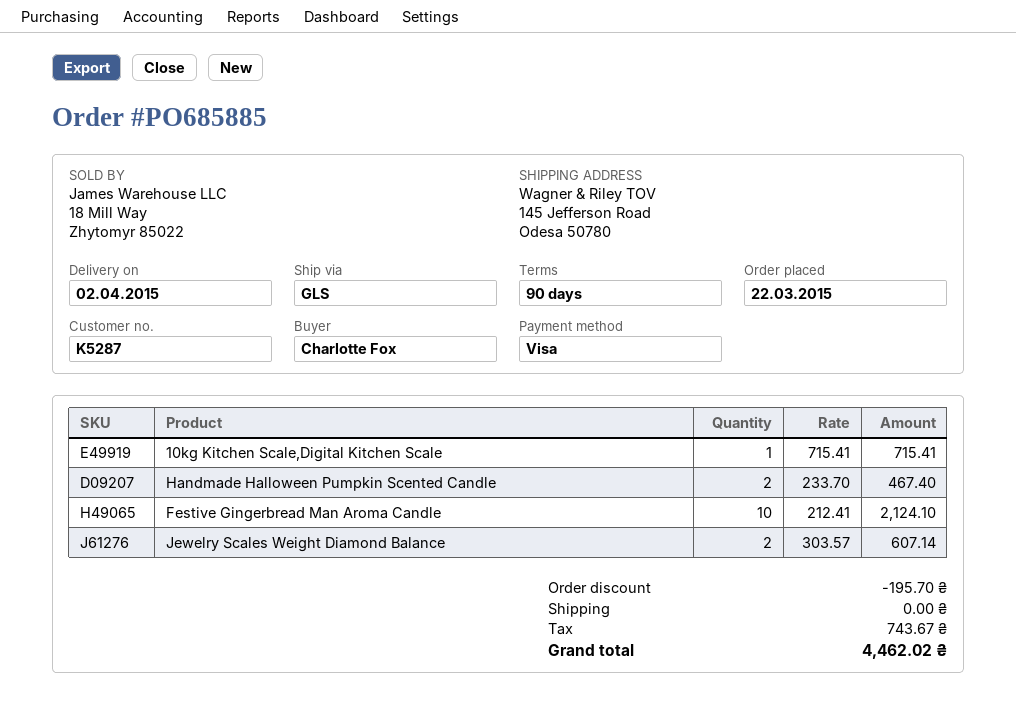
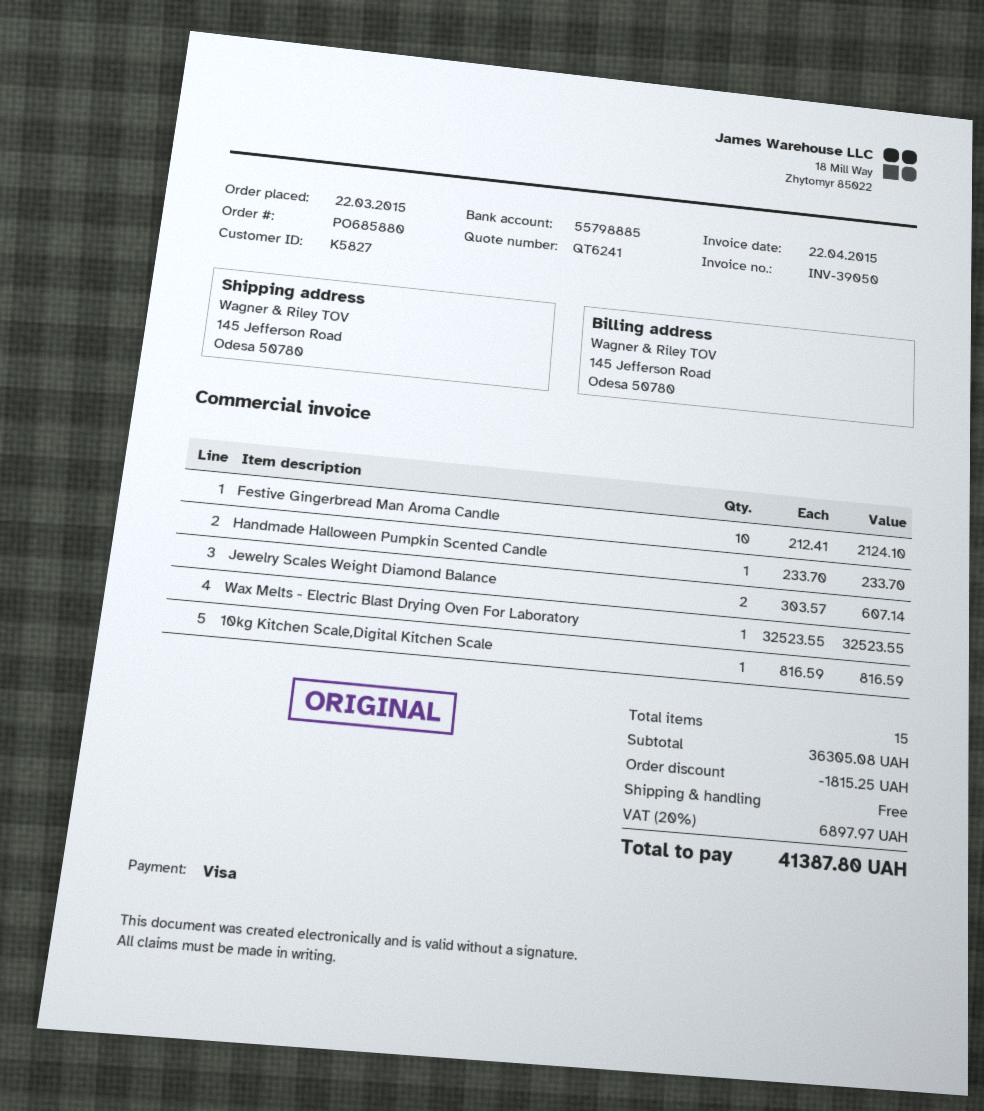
order number: PO685885 -> PO685880
customer number: K5287 -> K5827
10kg Kitchen Scale,Digital Kitchen Scale: 1 x 715.41 = 715.41 -> 1 x 816.59 = 816.59
Handmade Halloween Pumpkin Scented Candle: 2 x 233.70 = 467.40 -> 1 x 233.70 = 233.70
Wax Melts - Electric Blast Drying Oven For Laboratory: none -> 1 x 32523.55 = 32523.55
discount: 195.70 -> 1815.25
tax: 743.67 -> 6897.97
total: 4462.02 -> 41387.80

